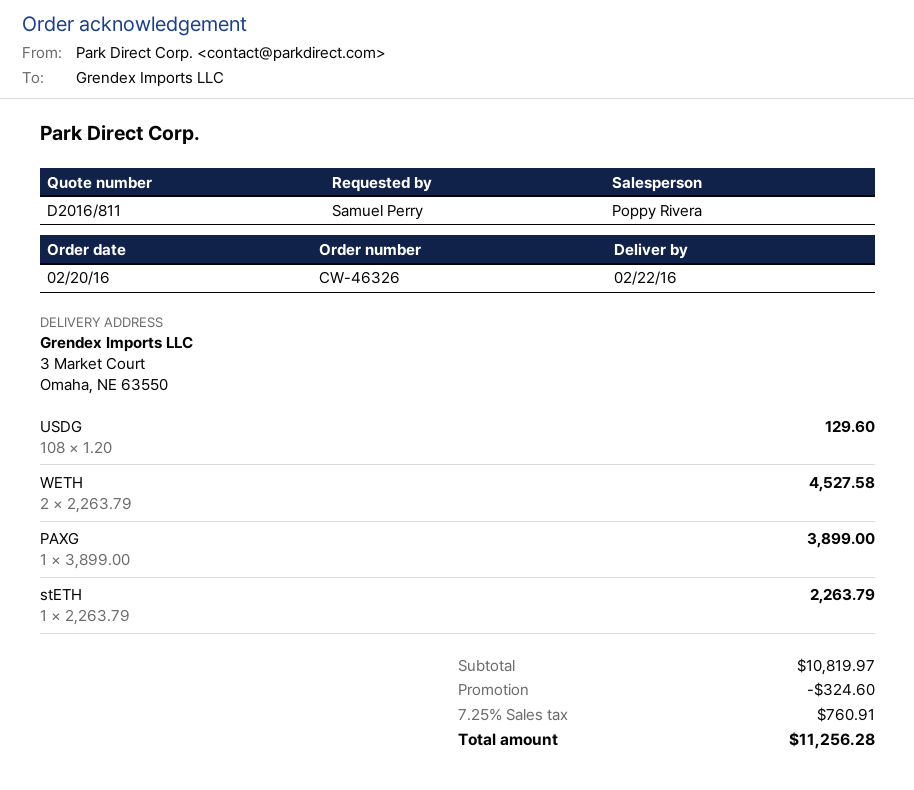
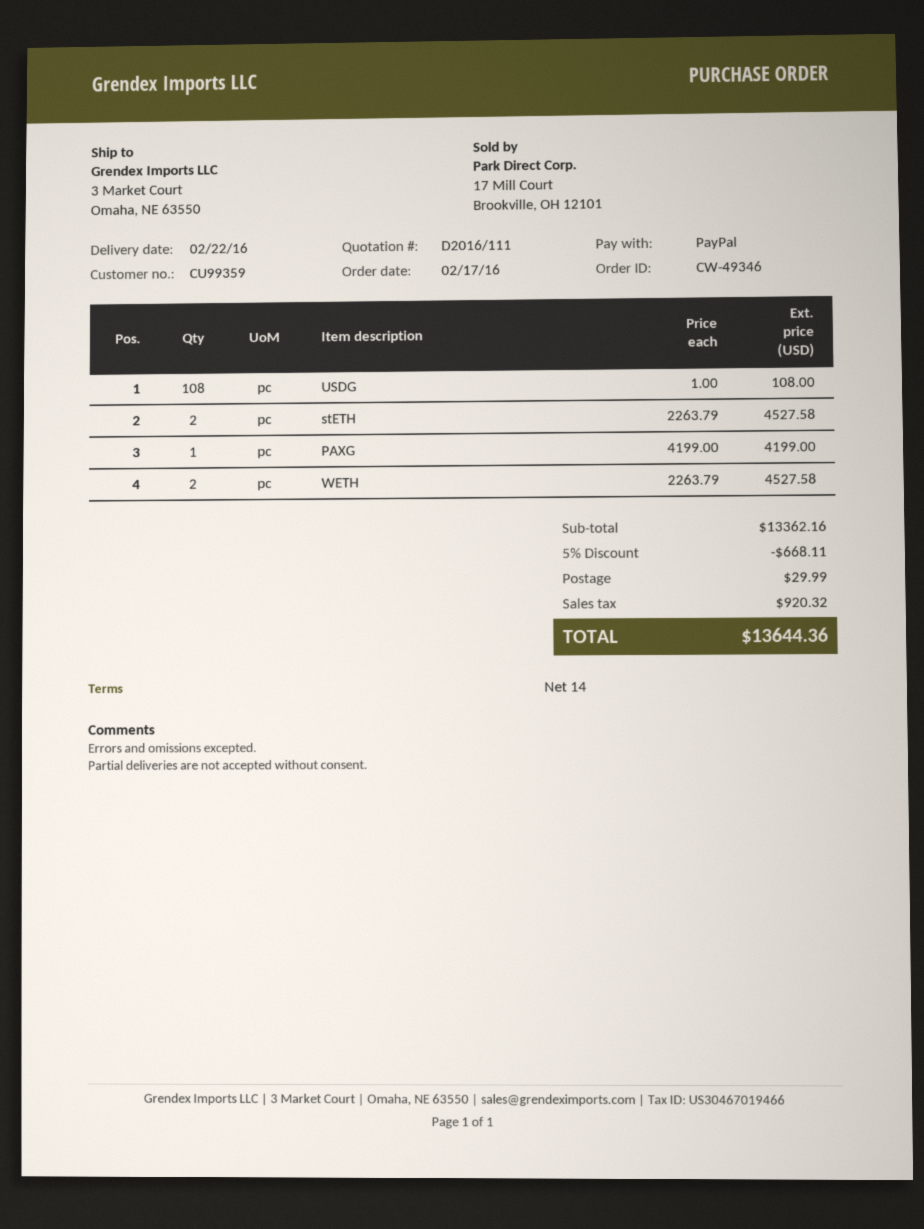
quote number: D2016/811 -> D2016/111
order number: CW-46326 -> CW-49346
order date: 2016-02-20 -> 2016-02-17
USDG: 108 x 1.20 = 129.60 -> 108 x 1.00 = 108.00
PAXG: 1 x 3899.00 = 3899.00 -> 1 x 4199.00 = 4199.00
stETH: 1 x 2263.79 = 2263.79 -> 2 x 2263.79 = 4527.58
subtotal: 10819.97 -> 13362.16
discount: 324.60 -> 668.11
shipping: none -> 29.99
tax: 760.91 -> 920.32
total: 11256.28 -> 13644.36

